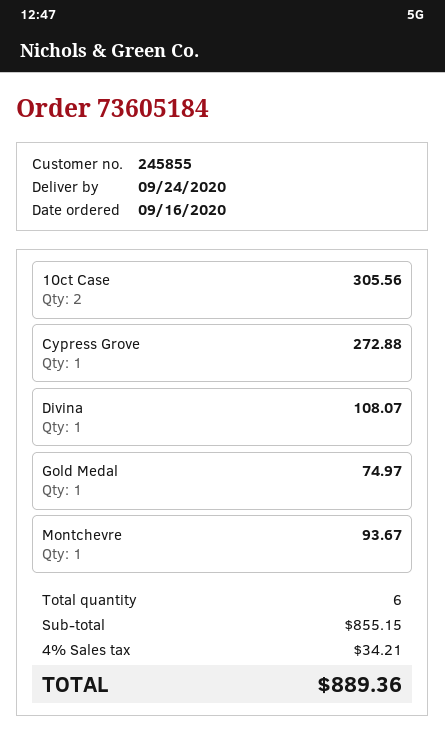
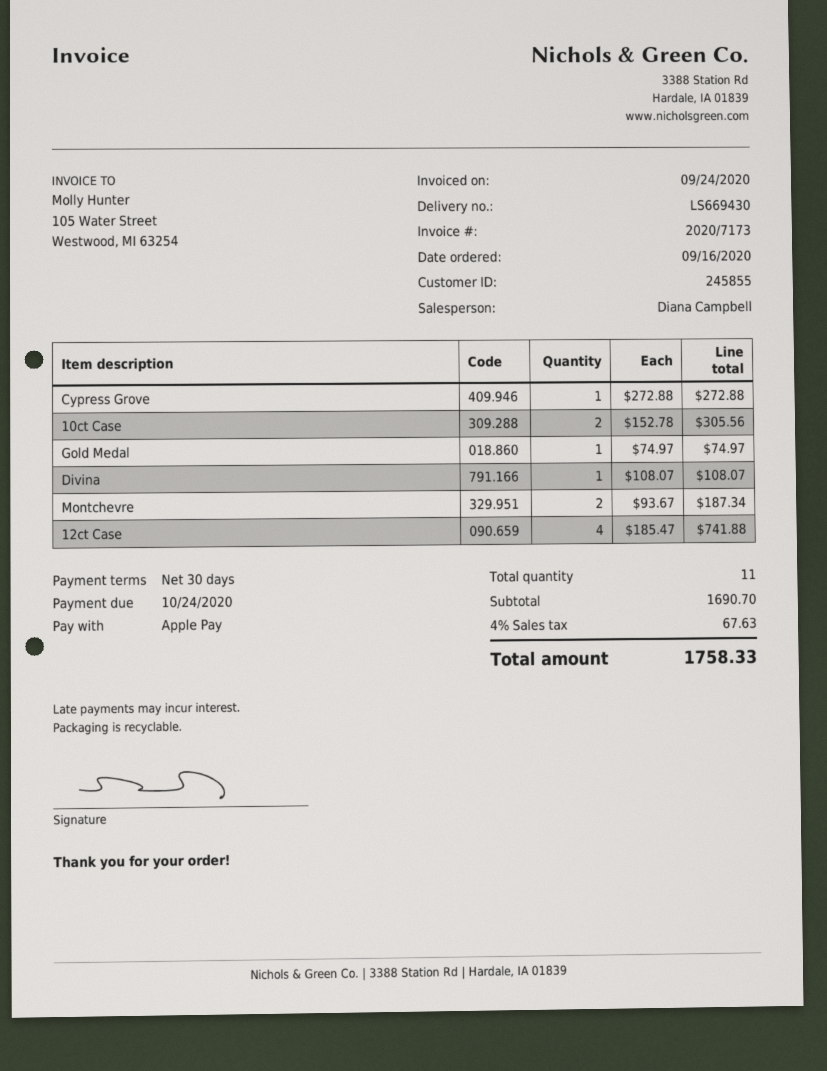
Montchevre: 1 for 93.67 -> 2 for 187.34
12ct Case: none -> 4 for 741.88
total quantity: 6 -> 11
subtotal: 855.15 -> 1690.70
tax: 4% = 34.21 -> 4% = 67.63
total: 889.36 -> 1758.33

